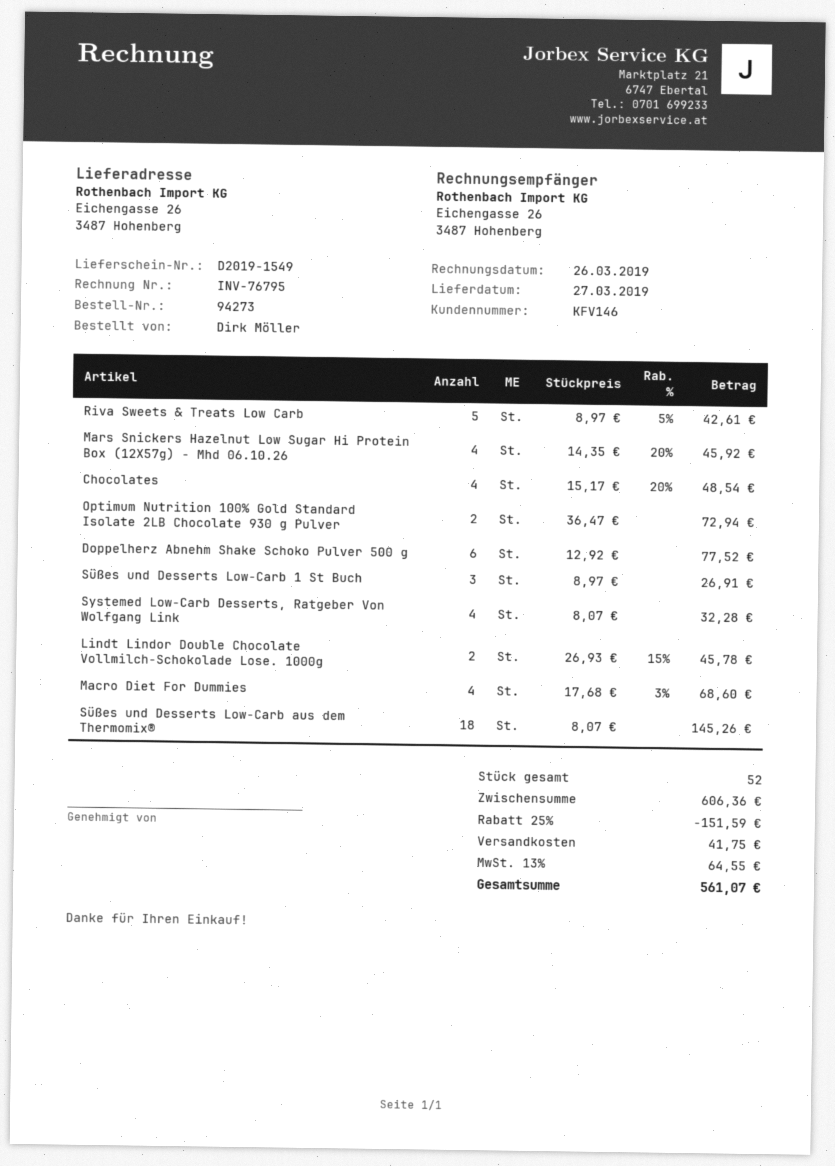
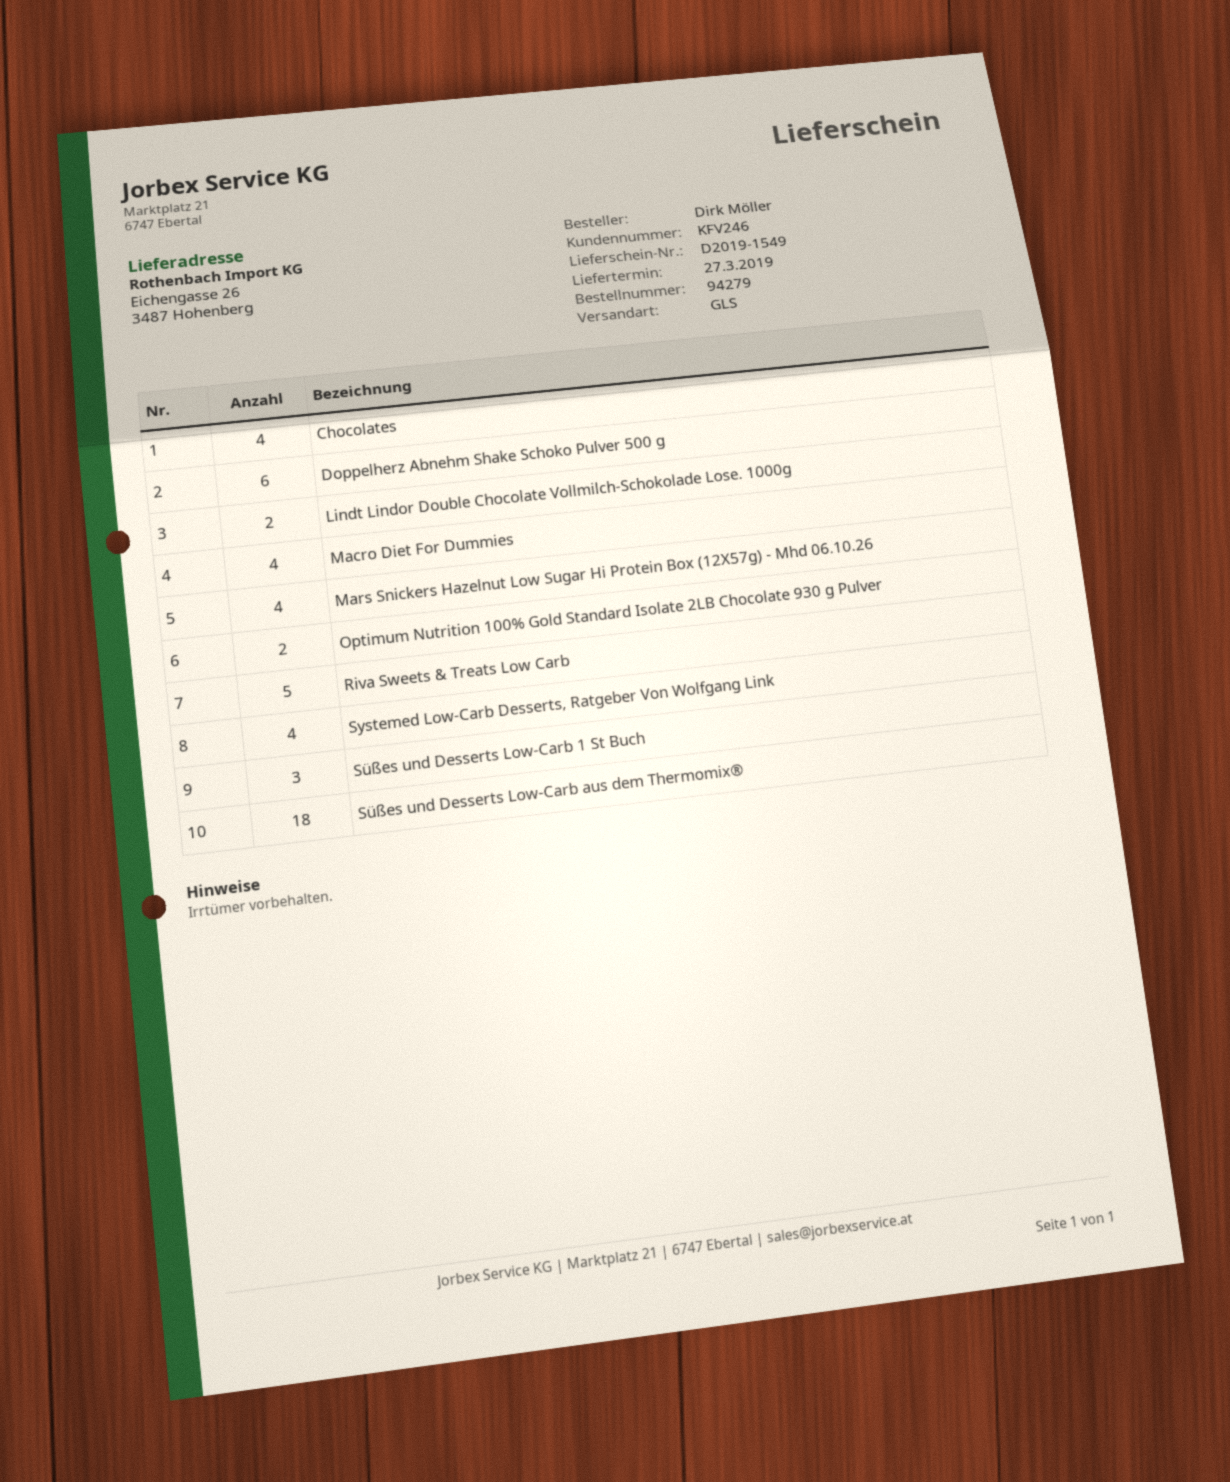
order number: 94273 -> 94279
customer number: KFV146 -> KFV246

